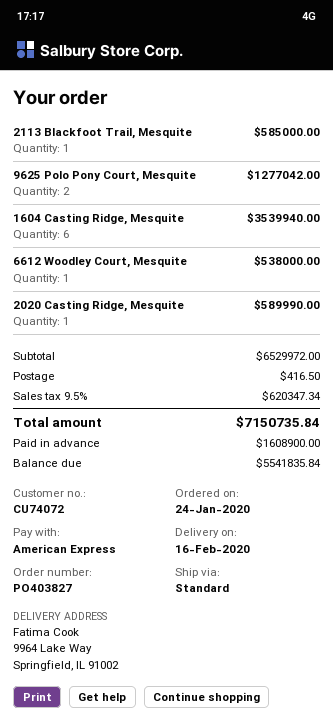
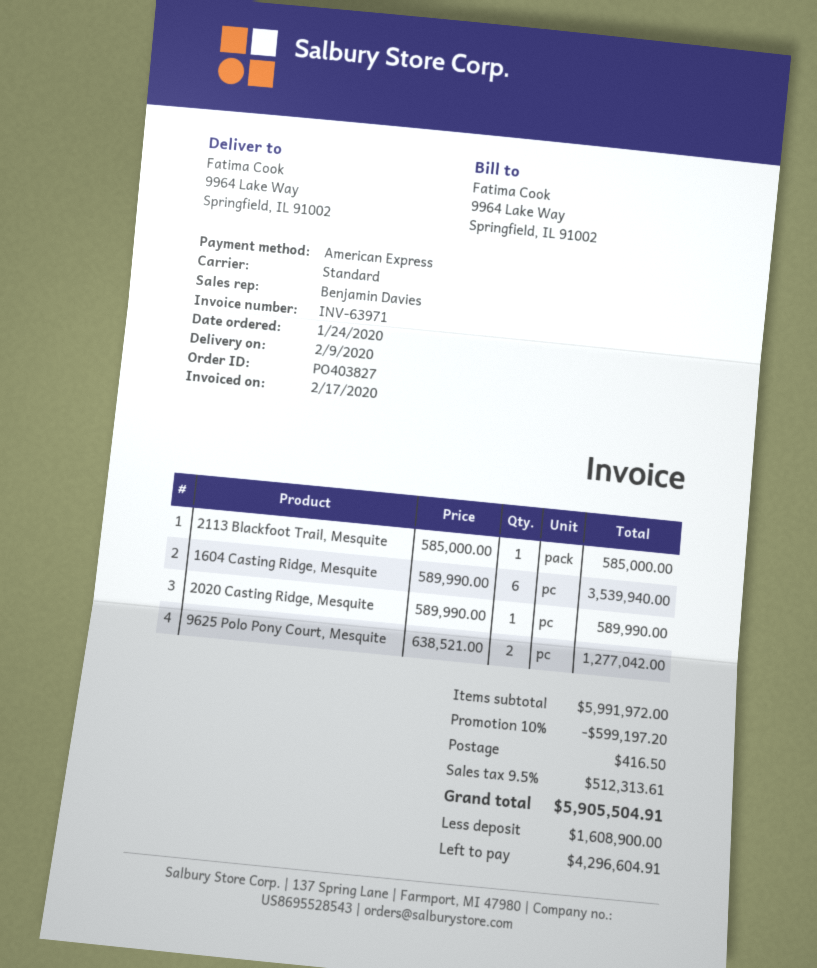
delivery date: 2020-02-16 -> 2020-02-09
6612 Woodley Court, Mesquite: 1 for 538000.00 -> none
subtotal: 6529972.00 -> 5991972.00
discount: none -> 10% = 599197.20
tax: 9.5% = 620347.34 -> 9.5% = 512313.61
total: 7150735.84 -> 5905504.91
balance: 5541835.84 -> 4296604.91

